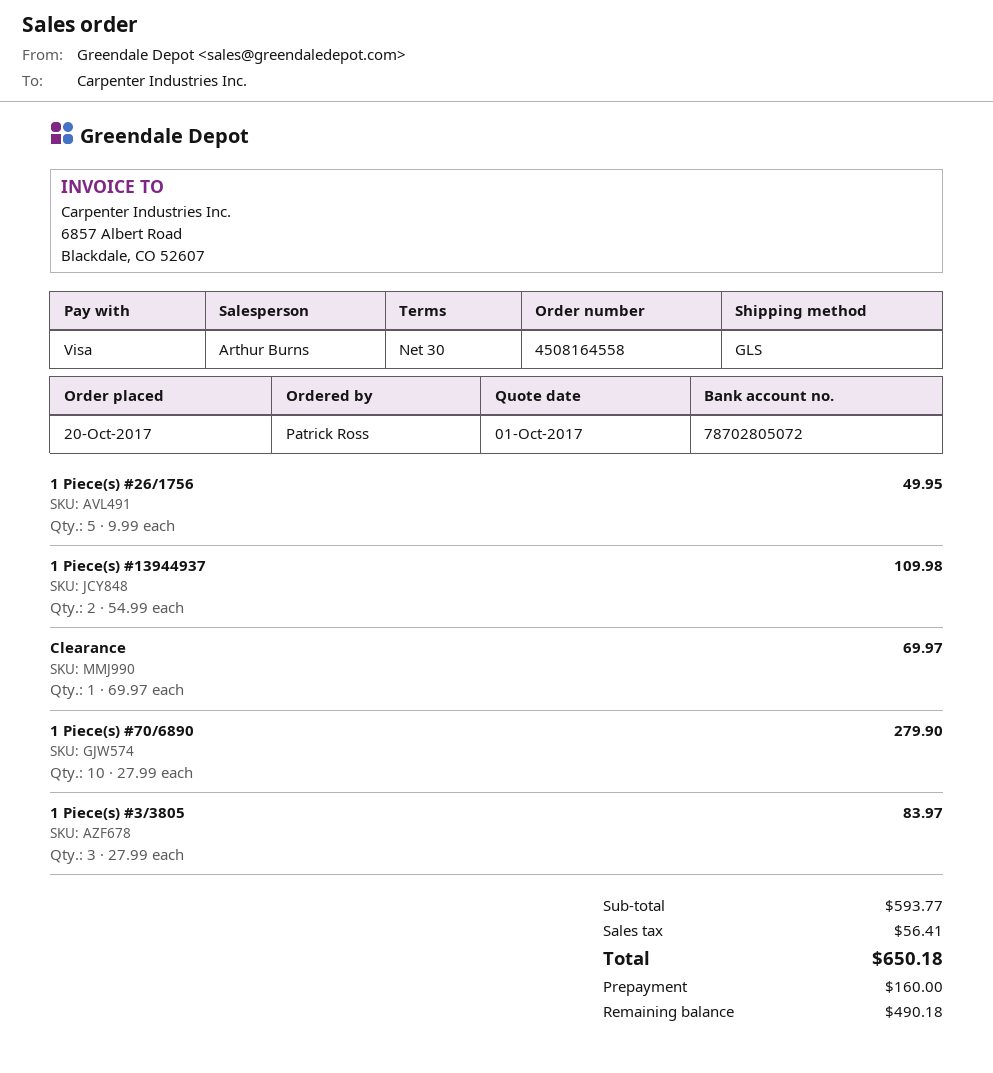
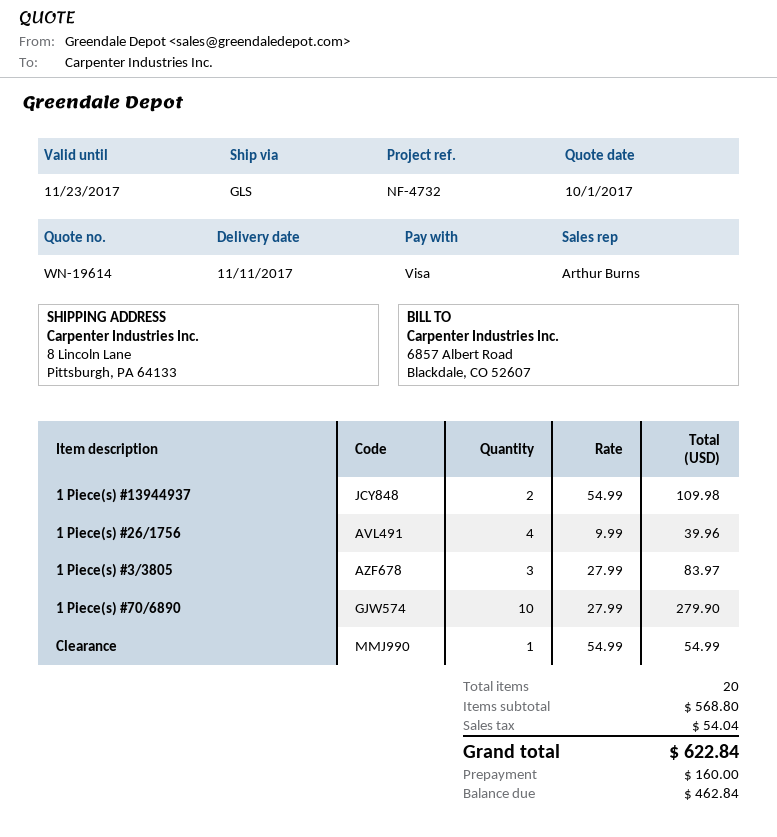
1 Piece(s) #26/1756: 5 x 9.99 = 49.95 -> 4 x 9.99 = 39.96
Clearance: 1 x 69.97 = 69.97 -> 1 x 54.99 = 54.99
subtotal: 593.77 -> 568.80
tax: 56.41 -> 54.04
total: 650.18 -> 622.84
balance: 490.18 -> 462.84

